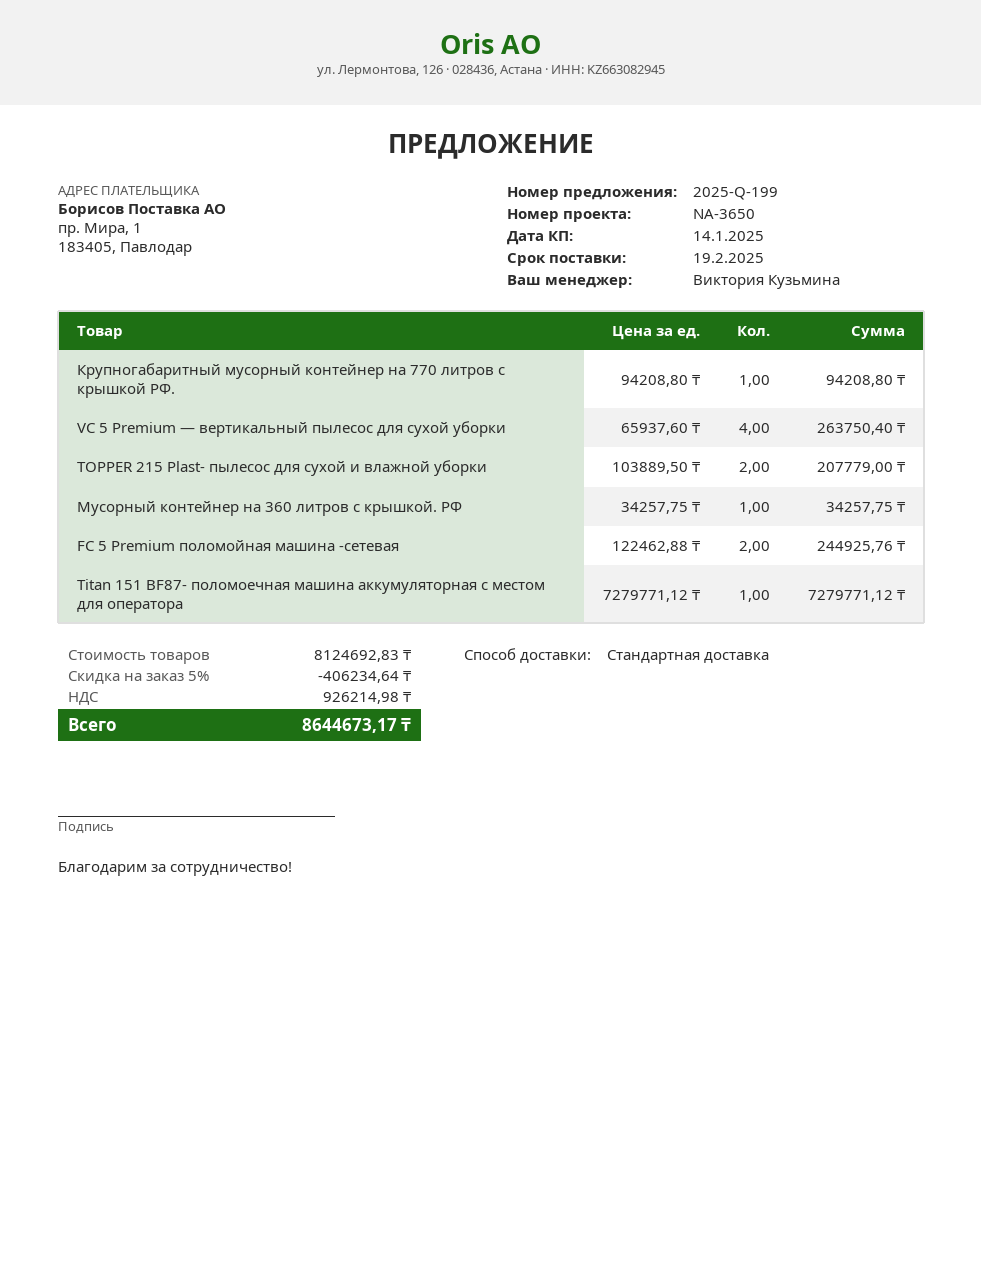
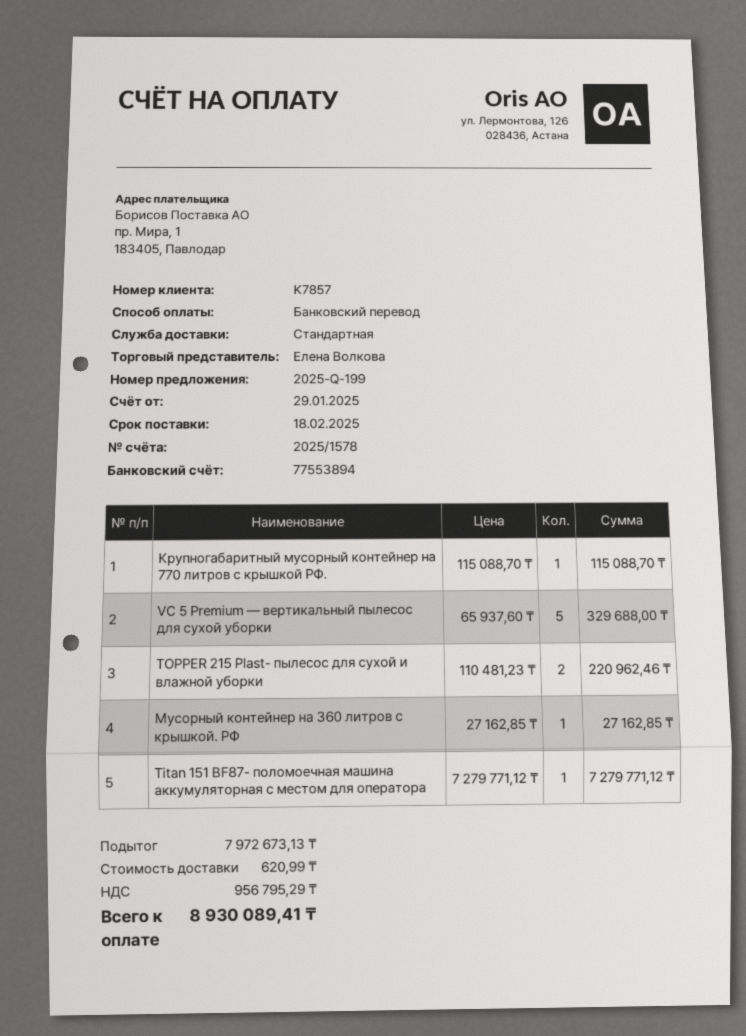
delivery date: 2025-02-19 -> 2025-02-18
sales rep: Виктория Кузьмина -> Елена Волкова
Крупногабаритный мусорный контейнер на 770 литров с крышкой РФ.: 1 x 94208.80 = 94208.80 -> 1 x 115088.70 = 115088.70
VC 5 Premium — вертикальный пылесос для сухой уборки: 4 x 65937.60 = 263750.40 -> 5 x 65937.60 = 329688.00
TOPPER 215 Plast- пылесос для сухой и влажной уборки: 2 x 103889.50 = 207779.00 -> 2 x 110481.23 = 220962.46
Мусорный контейнер на 360 литров с крышкой. РФ: 1 x 34257.75 = 34257.75 -> 1 x 27162.85 = 27162.85
FC 5 Premium поломойная машина -сетевая: 2 x 122462.88 = 244925.76 -> none
subtotal: 8124692.83 -> 7972673.13
discount: 5% = 406234.64 -> none
shipping: none -> 620.99
tax: 926214.98 -> 956795.29
total: 8644673.17 -> 8930089.41

